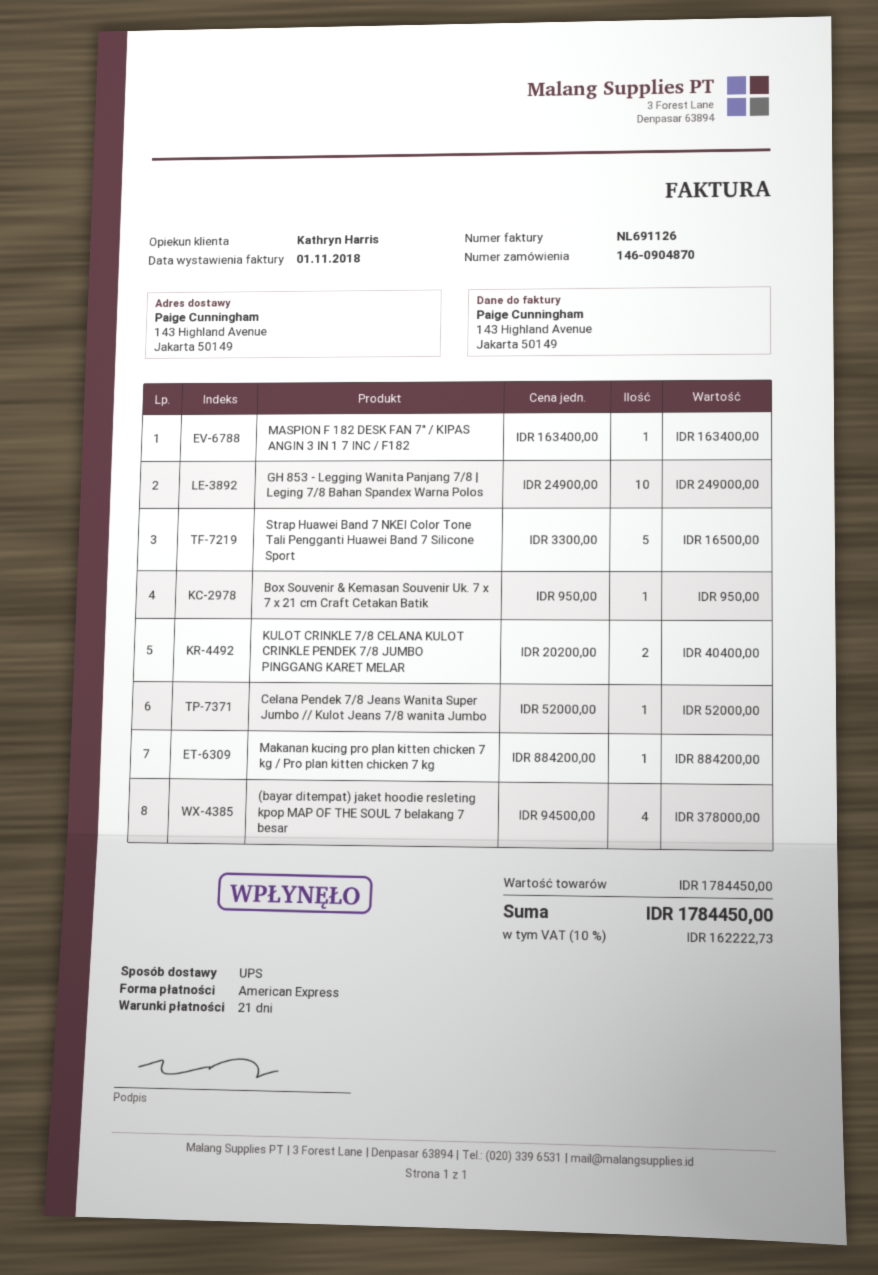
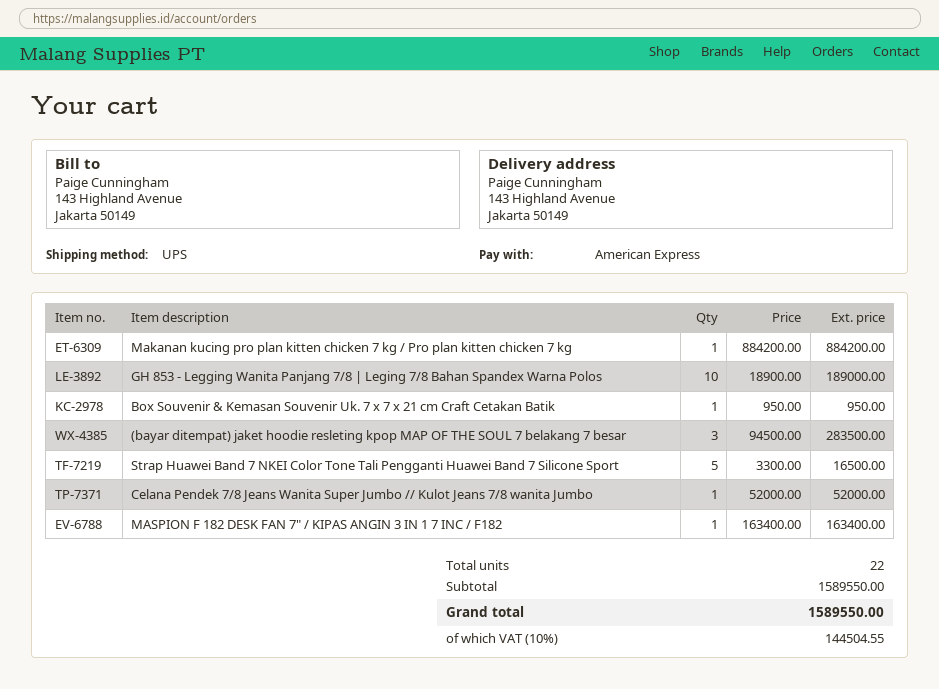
GH 853 - Legging Wanita Panjang 7/8 | Leging 7/8 Bahan Spandex Warna Polos: 10 x 24900.00 = 249000.00 -> 10 x 18900.00 = 189000.00
KULOT CRINKLE 7/8 CELANA KULOT CRINKLE PENDEK 7/8 JUMBO PINGGANG KARET MELAR: 2 x 20200.00 = 40400.00 -> none
(bayar ditempat) jaket hoodie resleting kpop MAP OF THE SOUL 7 belakang 7 besar: 4 x 94500.00 = 378000.00 -> 3 x 94500.00 = 283500.00
subtotal: 1784450.00 -> 1589550.00
tax: 10% = 162222.73 -> 10% = 144504.55
total: 1784450.00 -> 1589550.00

